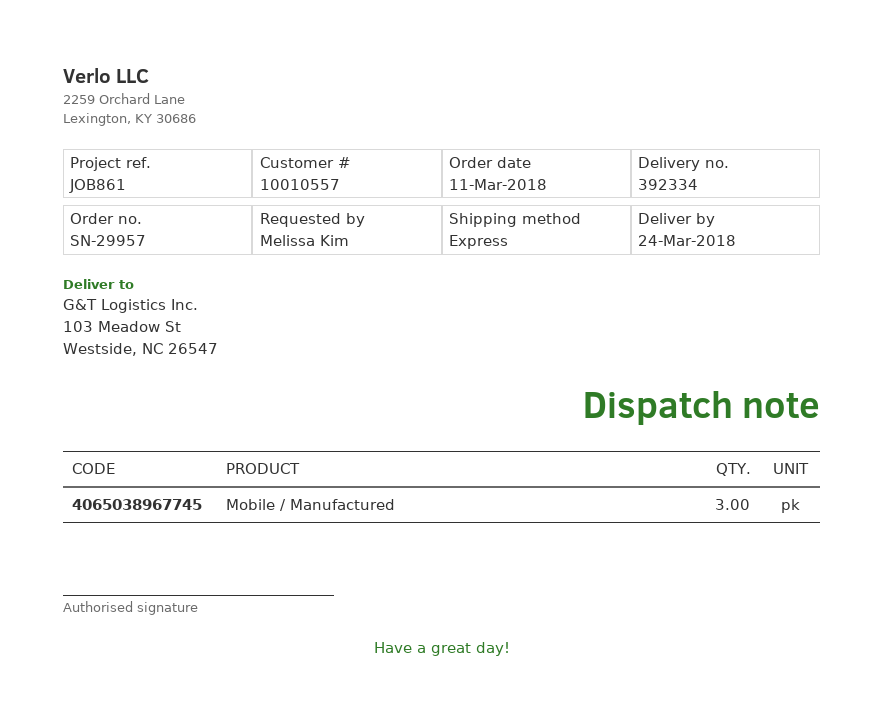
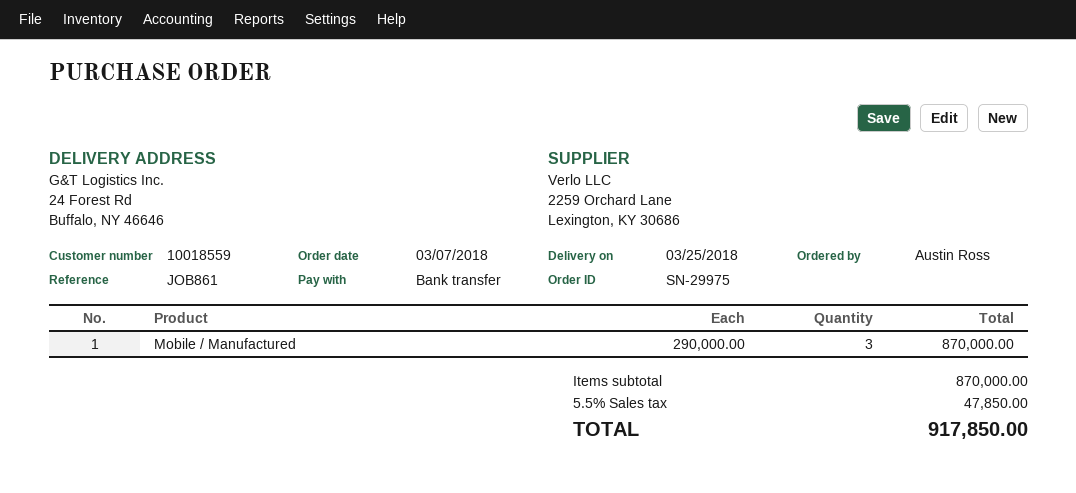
order number: SN-29957 -> SN-29975
order date: 2018-03-11 -> 2018-03-07
delivery date: 2018-03-24 -> 2018-03-25
customer number: 10010557 -> 10018559
ordered by: Melissa Kim -> Austin Ross
ship to: 103 Meadow St, Westside, NC 26547 -> 24 Forest Rd, Buffalo, NY 46646

